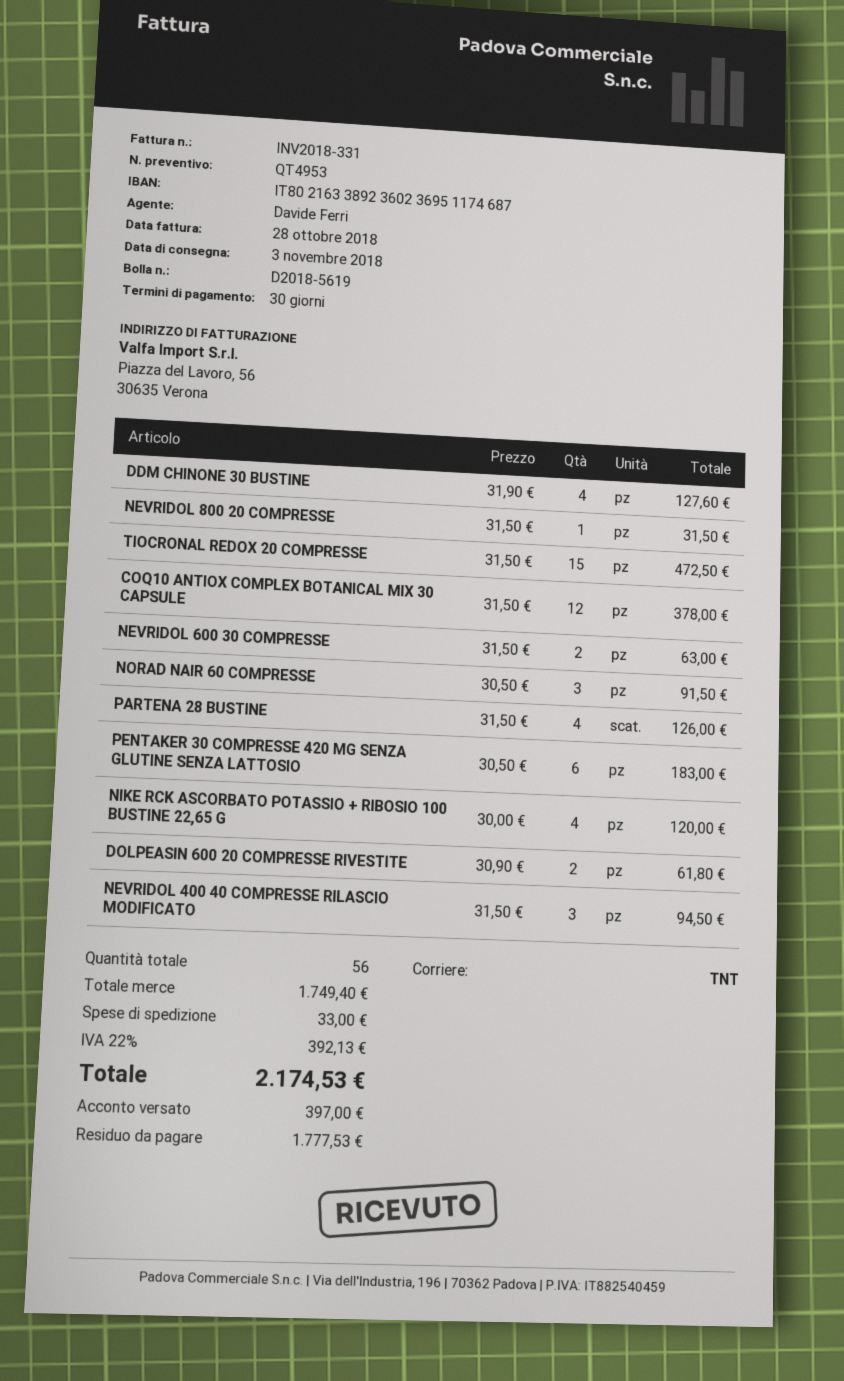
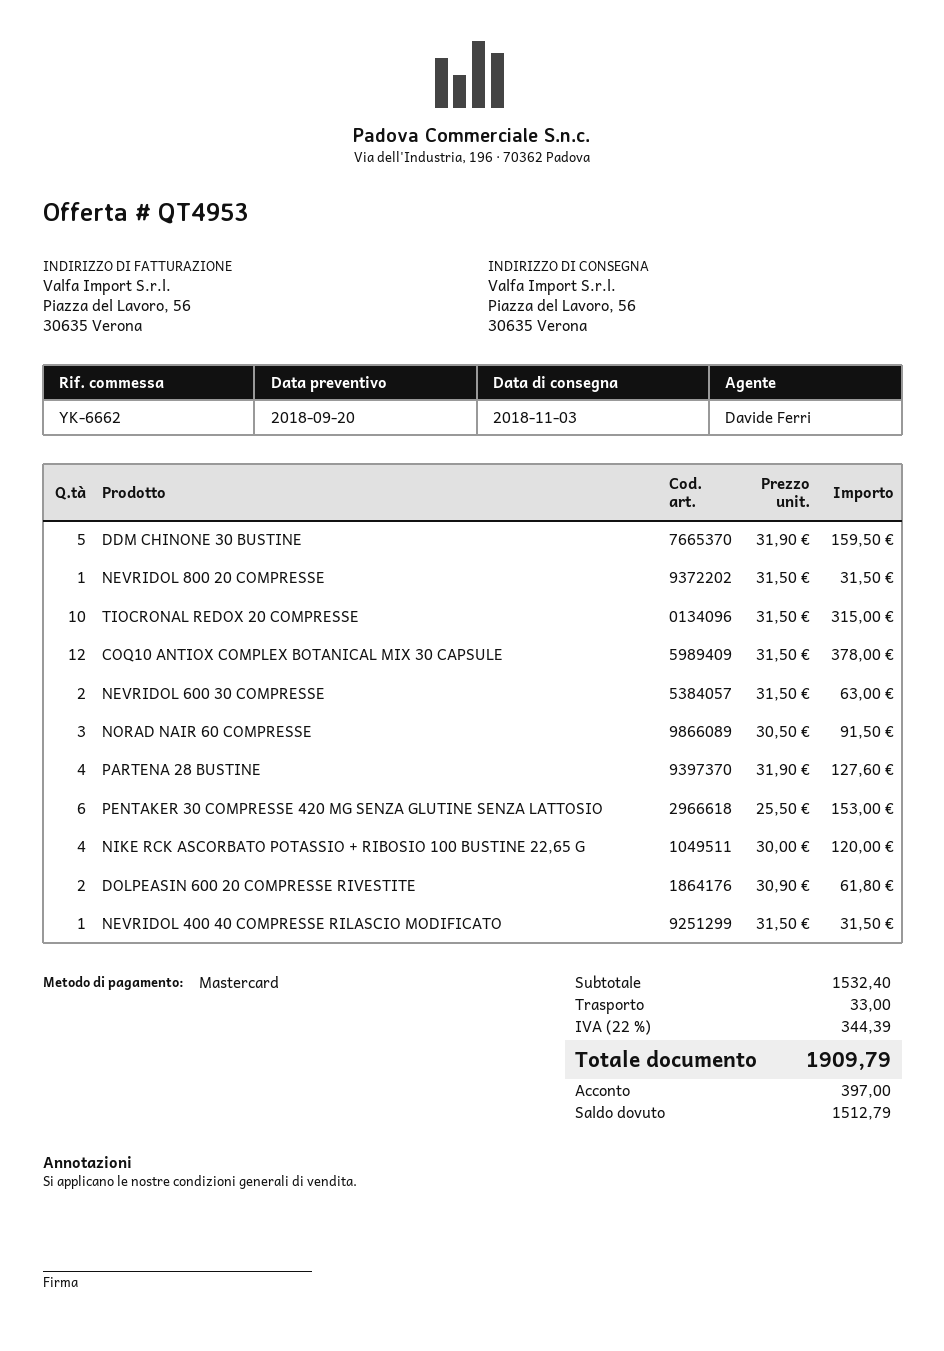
DDM CHINONE 30 BUSTINE: 4 x 31.90 = 127.60 -> 5 x 31.90 = 159.50
TIOCRONAL REDOX 20 COMPRESSE: 15 x 31.50 = 472.50 -> 10 x 31.50 = 315.00
PARTENA 28 BUSTINE: 4 x 31.50 = 126.00 -> 4 x 31.90 = 127.60
PENTAKER 30 COMPRESSE 420 MG SENZA GLUTINE SENZA LATTOSIO: 6 x 30.50 = 183.00 -> 6 x 25.50 = 153.00
NEVRIDOL 400 40 COMPRESSE RILASCIO MODIFICATO: 3 x 31.50 = 94.50 -> 1 x 31.50 = 31.50
subtotal: 1749.40 -> 1532.40
tax: 22% = 392.13 -> 22% = 344.39
total: 2174.53 -> 1909.79
balance: 1777.53 -> 1512.79

